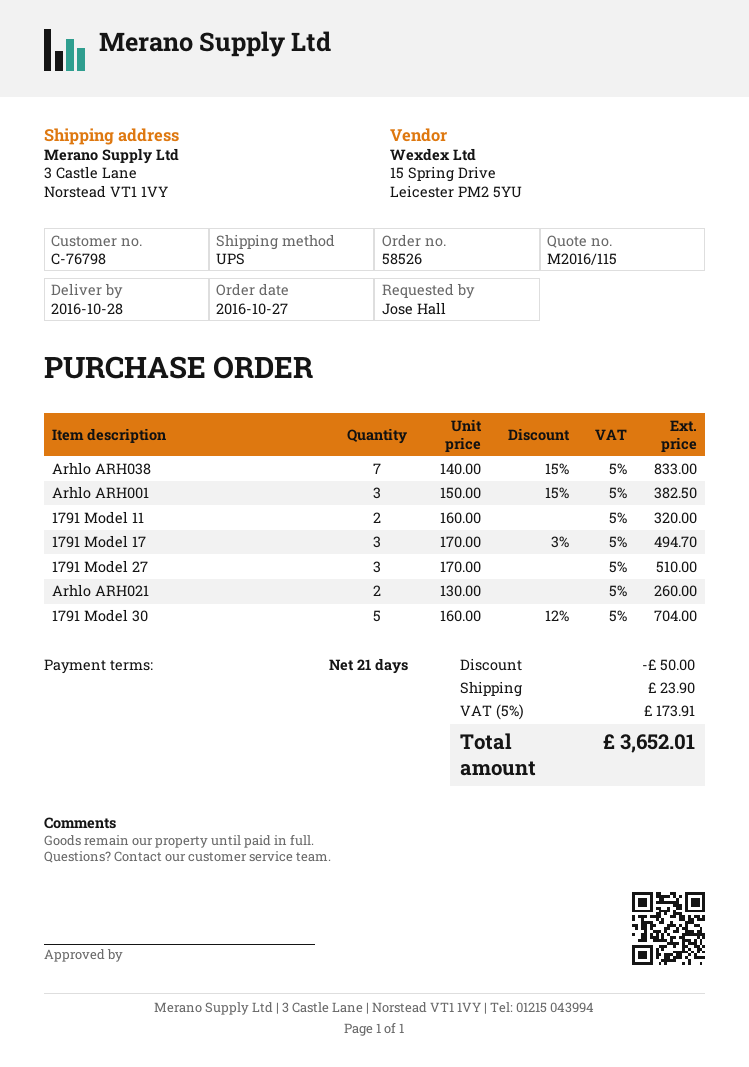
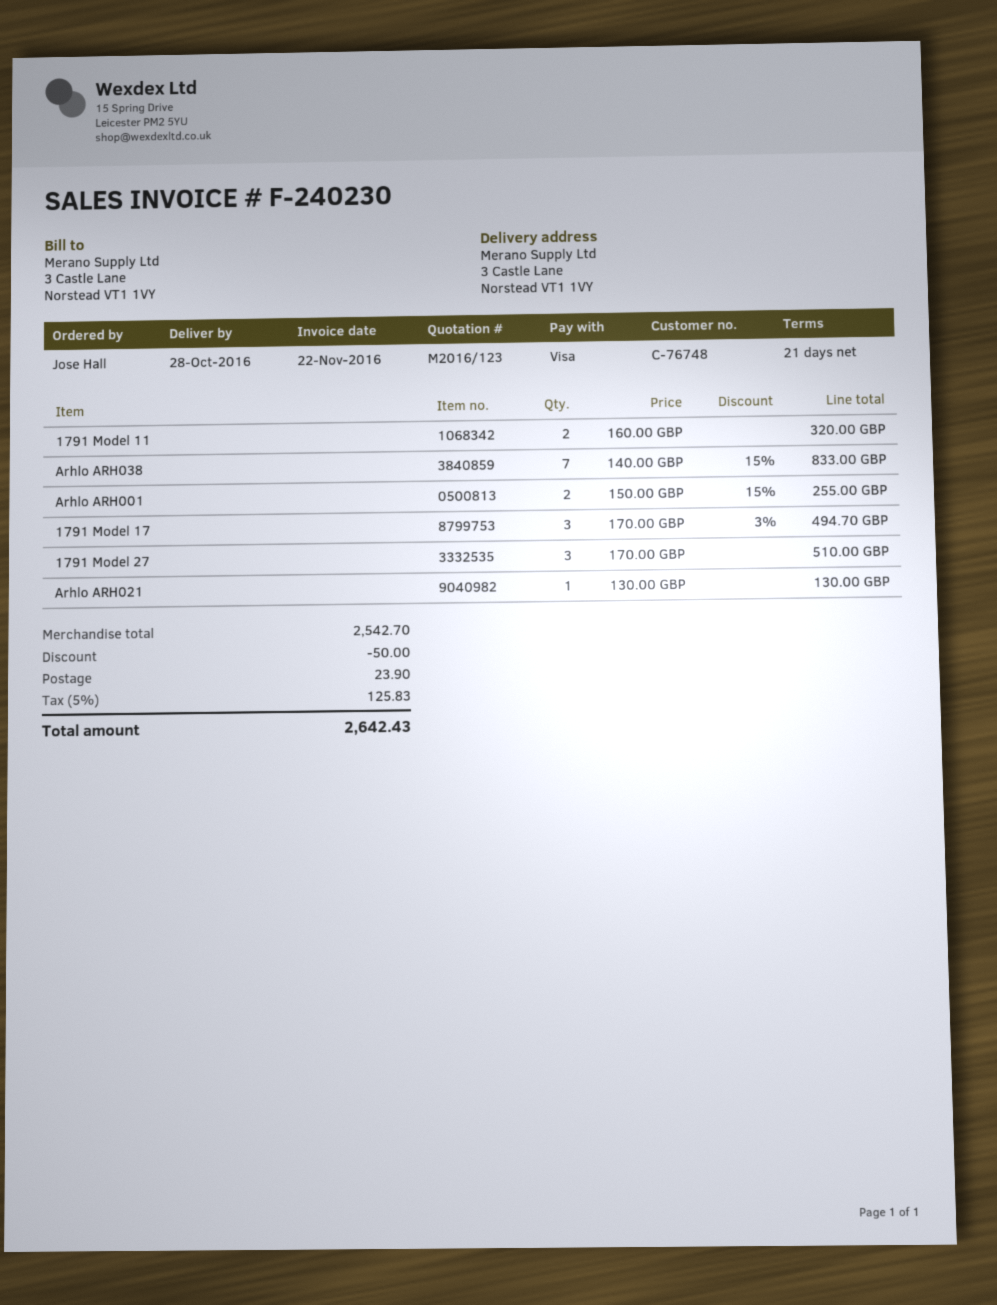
quote number: M2016/115 -> M2016/123
customer number: C-76798 -> C-76748
Arhlo ARH001: 3 x 150.00 - 15% = 382.50 -> 2 x 150.00 - 15% = 255.00
Arhlo ARH021: 2 x 130.00 = 260.00 -> 1 x 130.00 = 130.00
1791 Model 30: 5 x 160.00 - 12% = 704.00 -> none
tax: 5% = 173.91 -> 5% = 125.83
total: 3652.01 -> 2642.43

